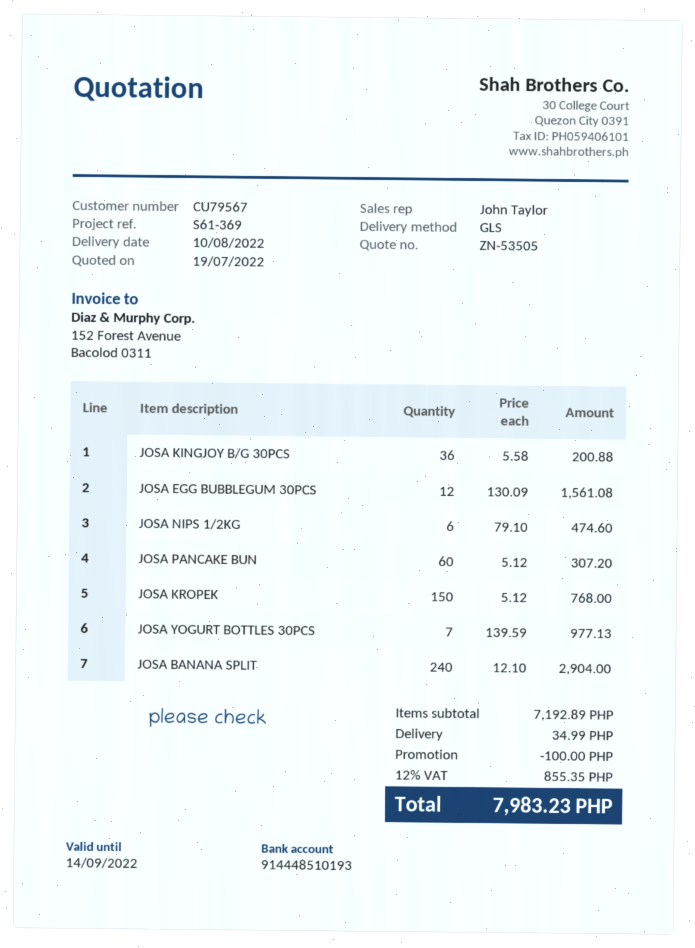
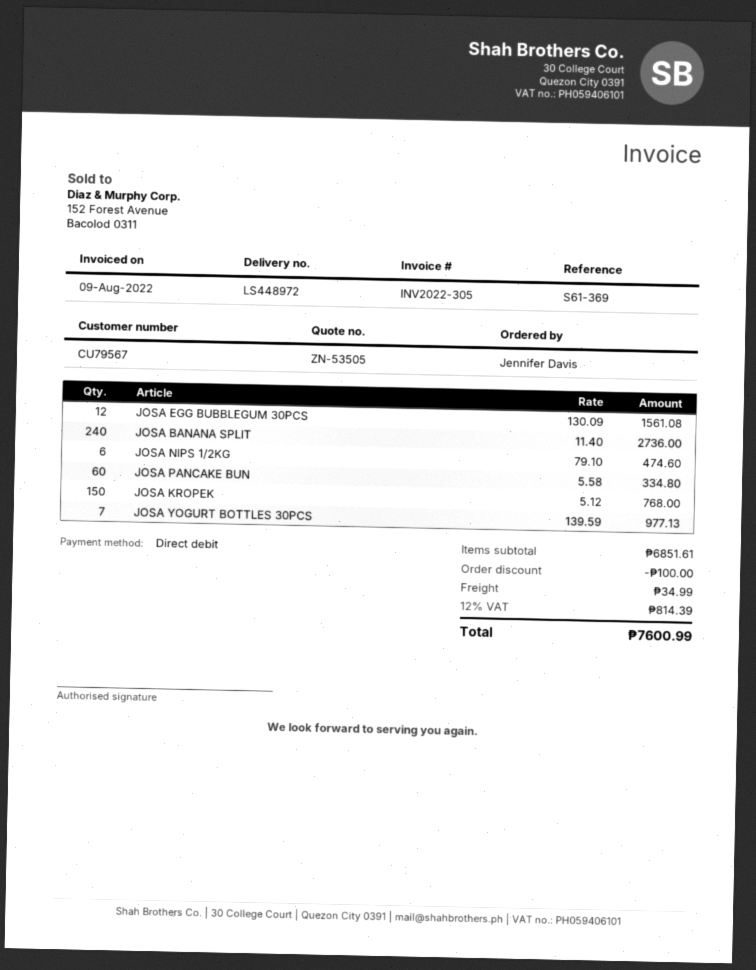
JOSA KINGJOY B/G 30PCS: 36 x 5.58 = 200.88 -> none
JOSA PANCAKE BUN: 60 x 5.12 = 307.20 -> 60 x 5.58 = 334.80
JOSA BANANA SPLIT: 240 x 12.10 = 2904.00 -> 240 x 11.40 = 2736.00
subtotal: 7192.89 -> 6851.61
tax: 12% = 855.35 -> 12% = 814.39
total: 7983.23 -> 7600.99

